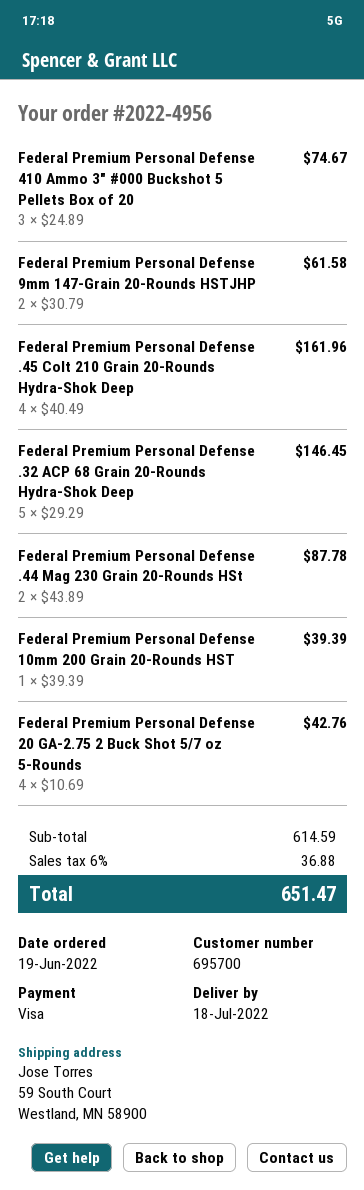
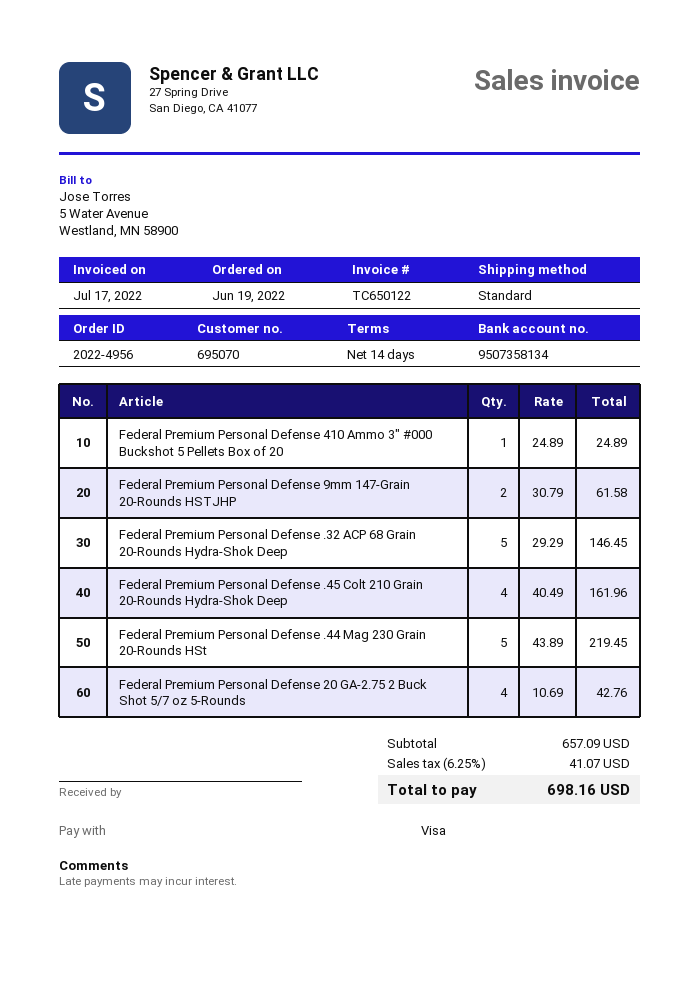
customer number: 695700 -> 695070
Federal Premium Personal Defense 410 Ammo 3" #000 Buckshot 5 Pellets Box of 20: 3 x 24.89 = 74.67 -> 1 x 24.89 = 24.89
Federal Premium Personal Defense .44 Mag 230 Grain 20-Rounds HSt: 2 x 43.89 = 87.78 -> 5 x 43.89 = 219.45
Federal Premium Personal Defense 10mm 200 Grain 20-Rounds HST: 1 x 39.39 = 39.39 -> none
subtotal: 614.59 -> 657.09
tax: 6% = 36.88 -> 6.25% = 41.07
total: 651.47 -> 698.16

